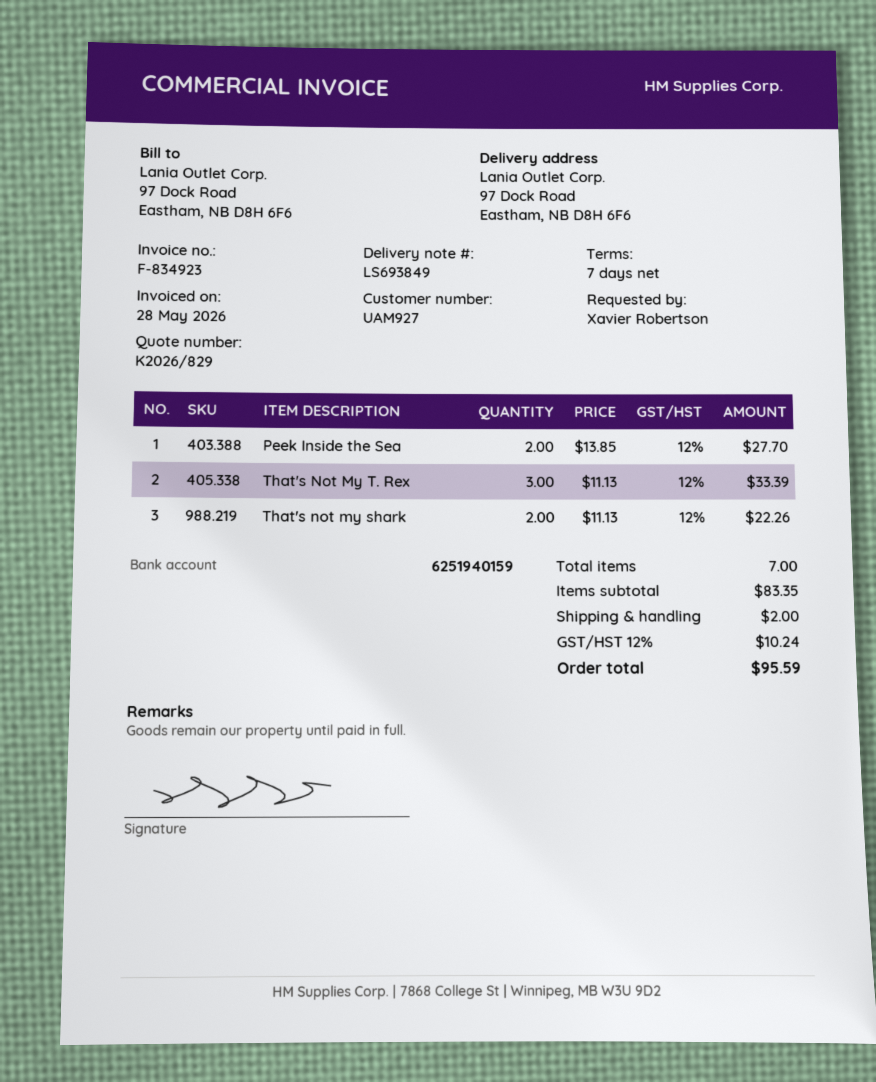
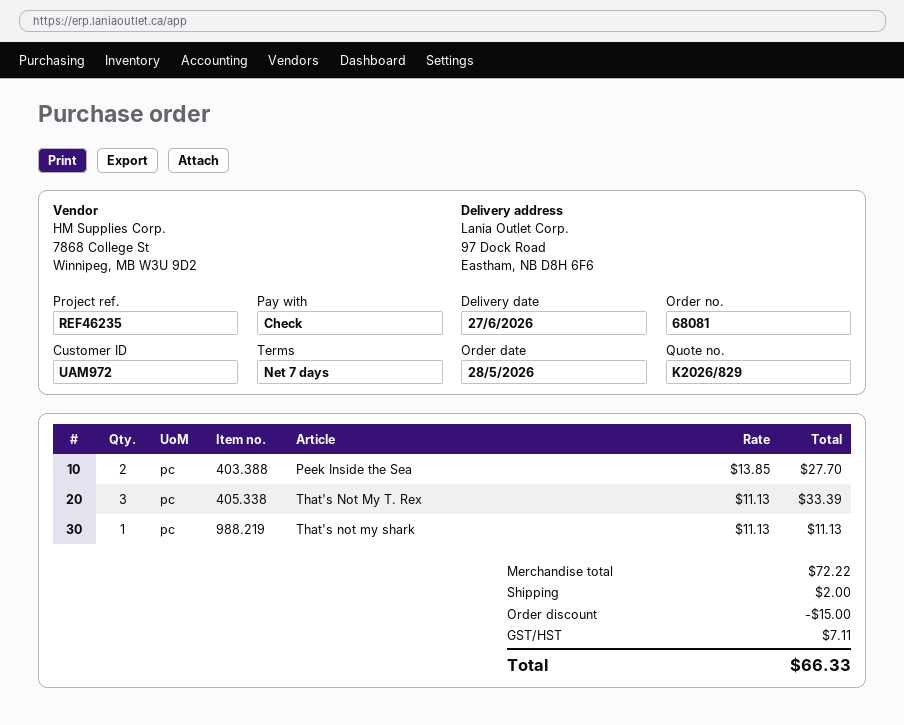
customer number: UAM927 -> UAM972
That's not my shark: 2 x 11.13 = 22.26 -> 1 x 11.13 = 11.13
subtotal: 83.35 -> 72.22
discount: none -> 15.00
tax: 10.24 -> 7.11
total: 95.59 -> 66.33

